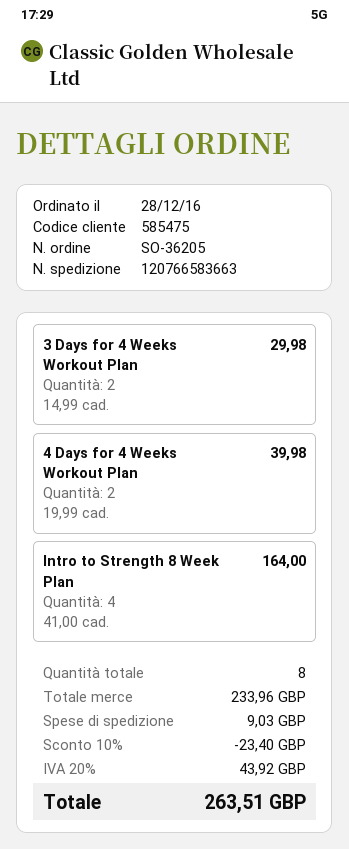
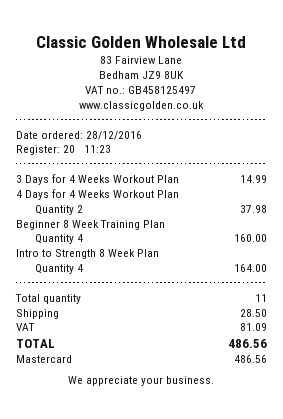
3 Days for 4 Weeks Workout Plan: 2 for 29.98 -> 1 for 14.99
4 Days for 4 Weeks Workout Plan: 2 for 39.98 -> 2 for 37.98
Beginner 8 Week Training Plan: none -> 4 for 160.00
total quantity: 8 -> 11
discount: 10% = 23.40 -> none
shipping: 9.03 -> 28.50
tax: 43.92 -> 81.09
total: 263.51 -> 486.56

